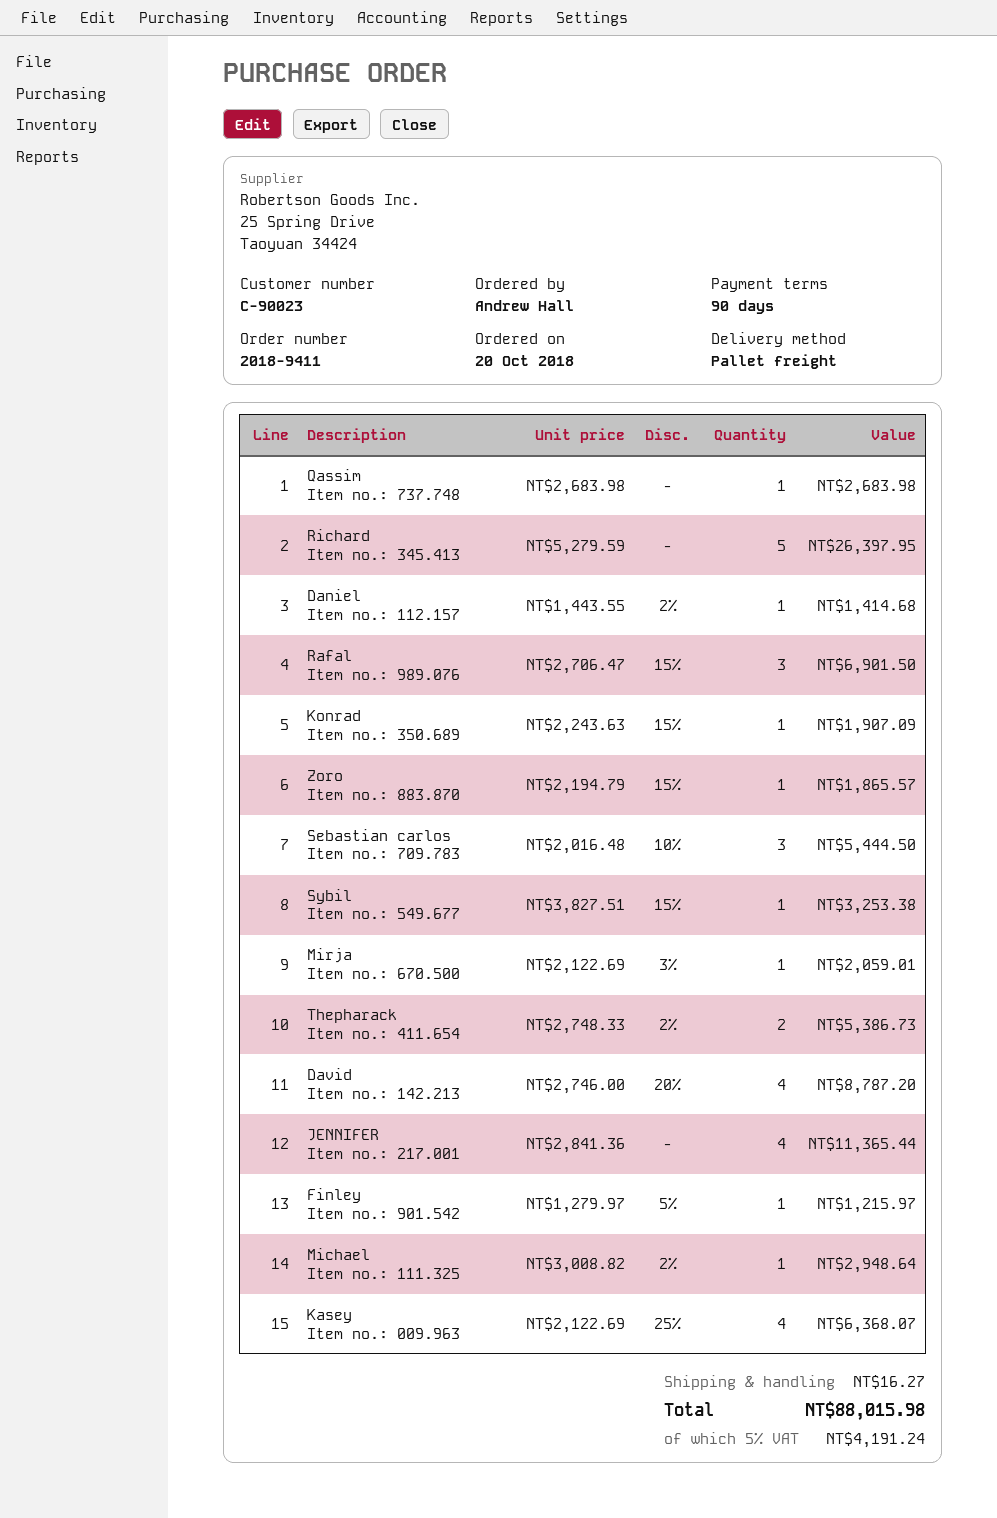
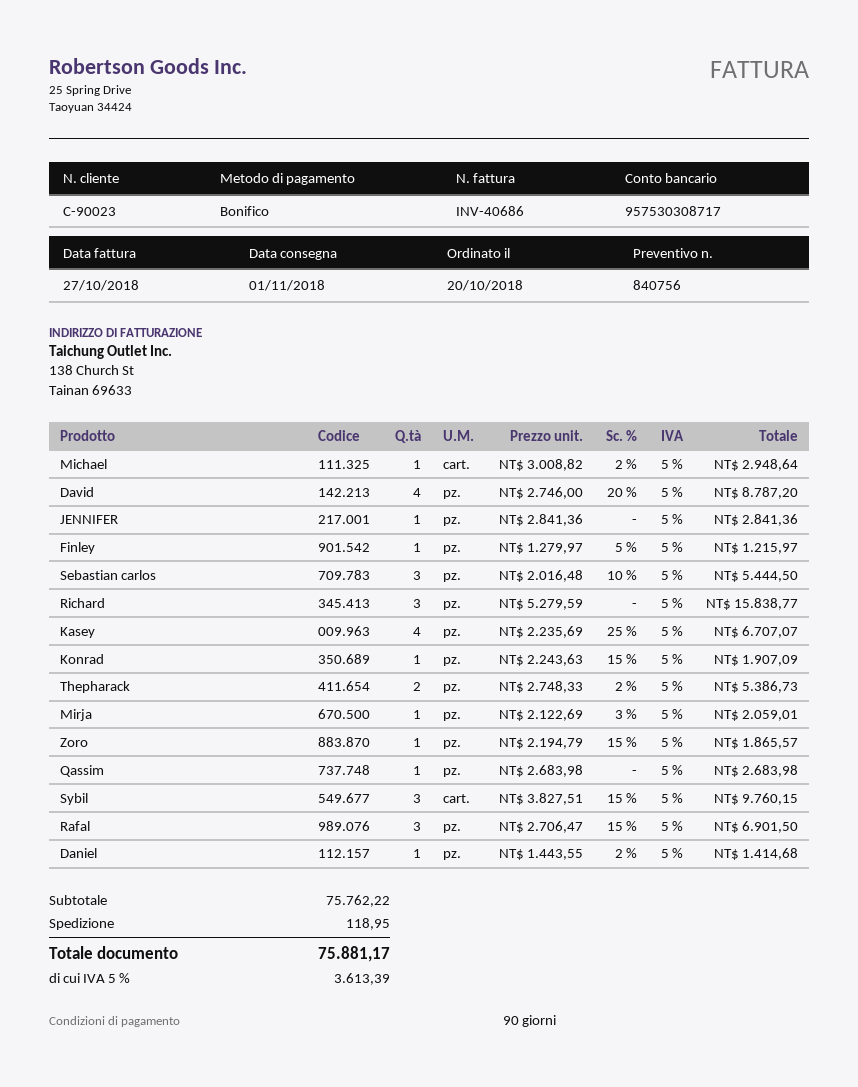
Richard: 5 x 5279.59 = 26397.95 -> 3 x 5279.59 = 15838.77
Sybil: 1 x 3827.51 - 15% = 3253.38 -> 3 x 3827.51 - 15% = 9760.15
JENNIFER: 4 x 2841.36 = 11365.44 -> 1 x 2841.36 = 2841.36
Kasey: 4 x 2122.69 - 25% = 6368.07 -> 4 x 2235.69 - 25% = 6707.07
shipping: 16.27 -> 118.95
tax: 5% = 4191.24 -> 5% = 3613.39
total: 88015.98 -> 75881.17

